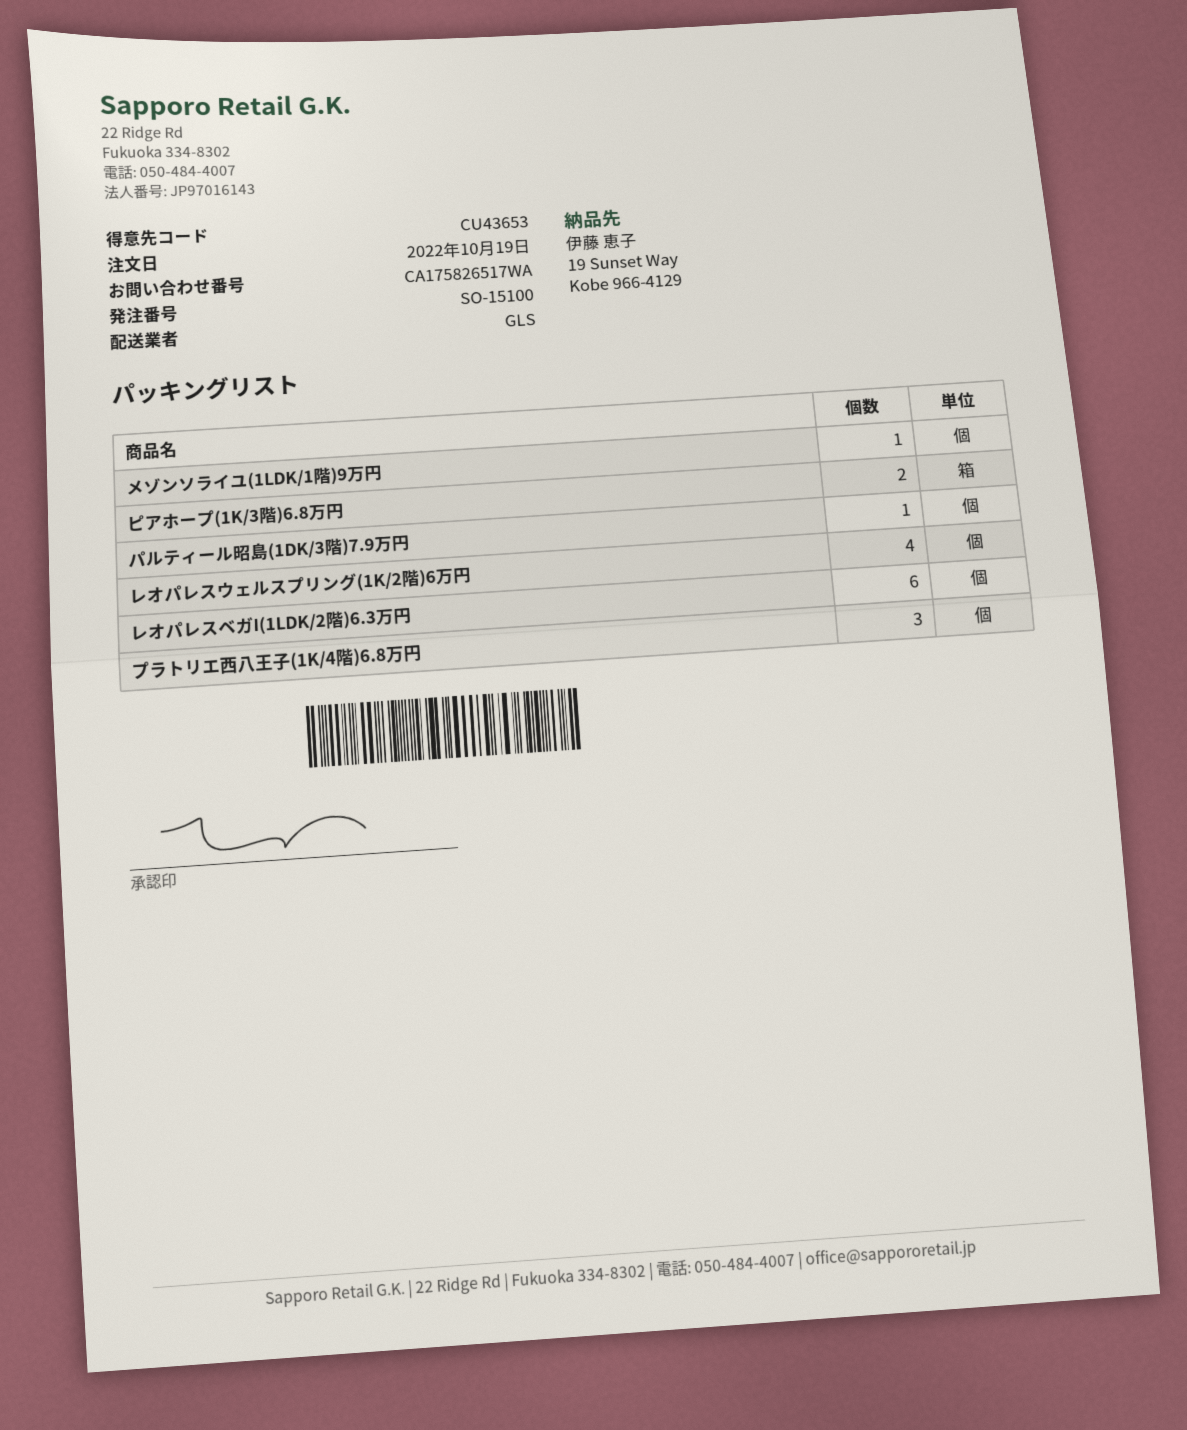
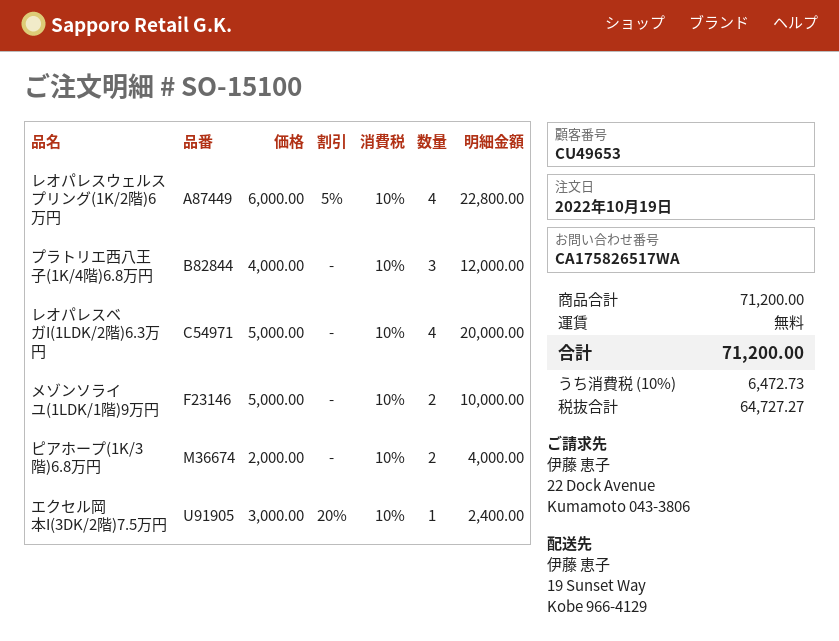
customer number: CU43653 -> CU49653
メゾンソライユ(1LDK/1階)9万円: 1 -> 2
パルティール昭島(1DK/3階)7.9万円: 1 -> none
レオパレスベガI(1LDK/2階)6.3万円: 6 -> 4
エクセル岡本I(3DK/2階)7.5万円: none -> 1

